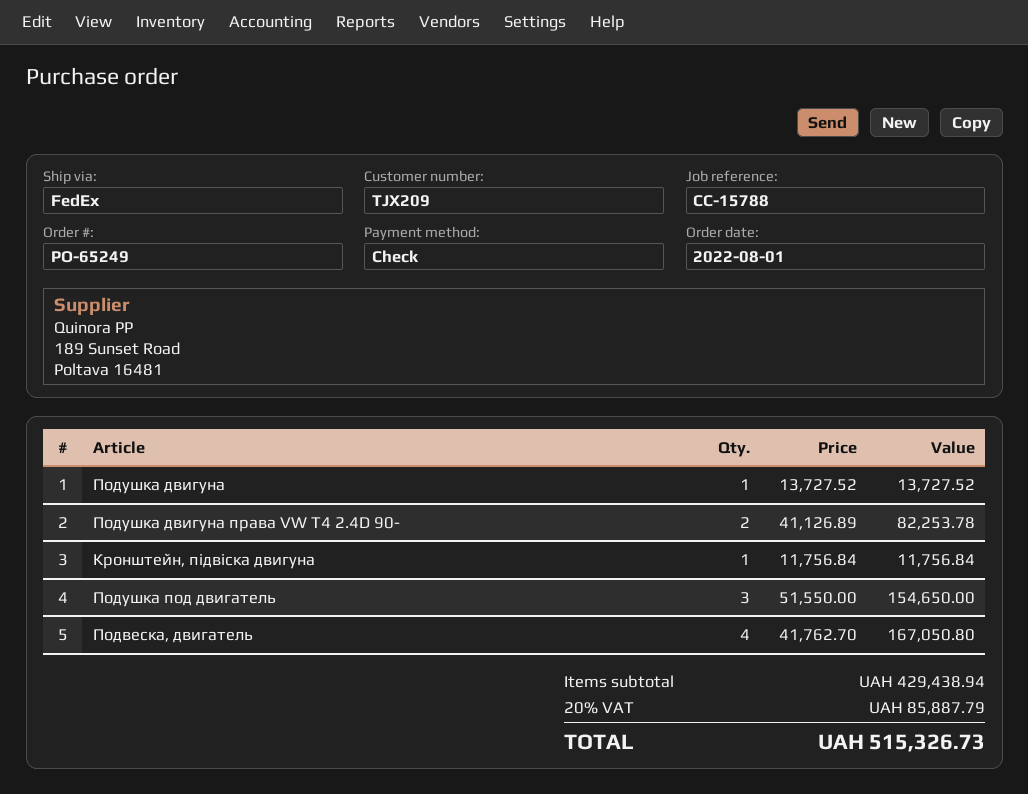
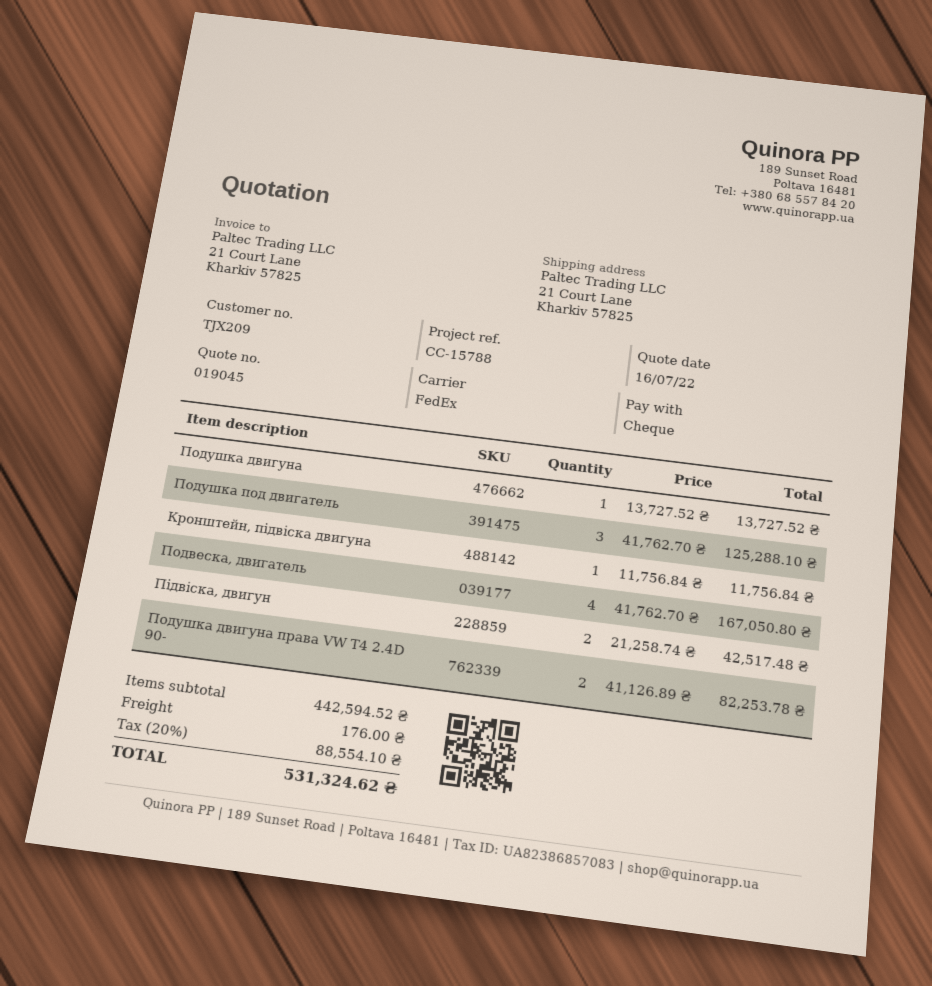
Подушка под двигатель: 3 x 51550.00 = 154650.00 -> 3 x 41762.70 = 125288.10
Підвіска, двигун: none -> 2 x 21258.74 = 42517.48
subtotal: 429438.94 -> 442594.52
shipping: none -> 176.00
tax: 20% = 85887.79 -> 20% = 88554.10
total: 515326.73 -> 531324.62

